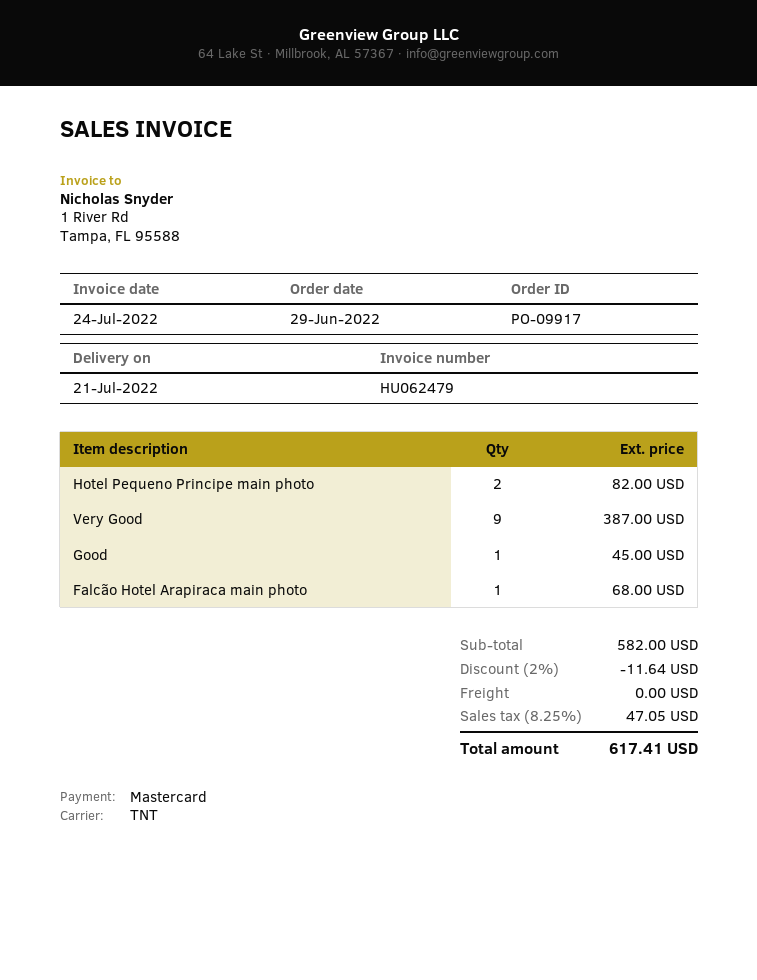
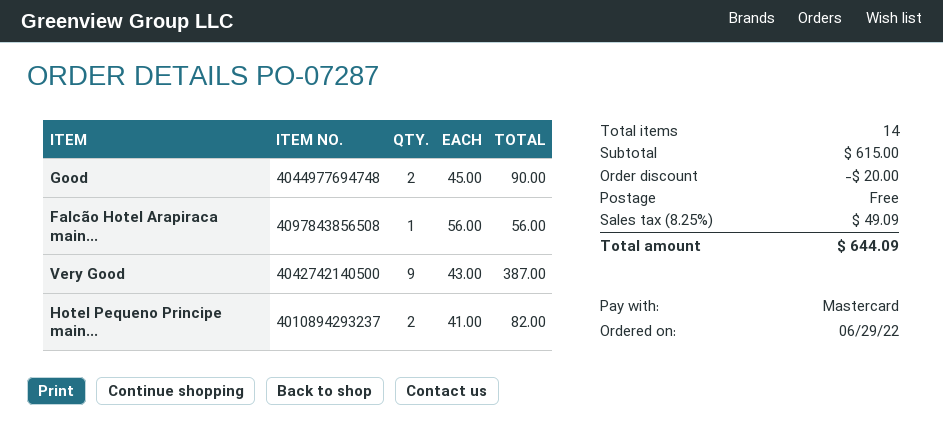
order number: PO-09917 -> PO-07287
Good: 1 for 45.00 -> 2 for 90.00
Falcão Hotel Arapiraca main photo: 1 for 68.00 -> 1 for 56.00
subtotal: 582.00 -> 615.00
discount: 11.64 -> 20.00
tax: 8.25% = 47.05 -> 8.25% = 49.09
total: 617.41 -> 644.09

